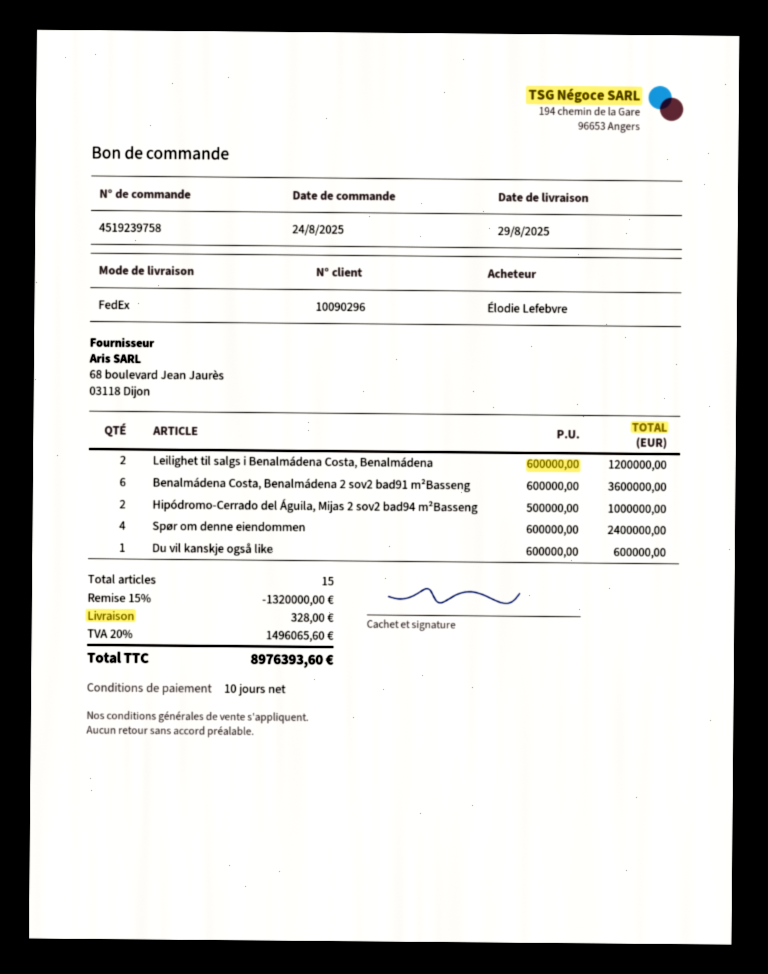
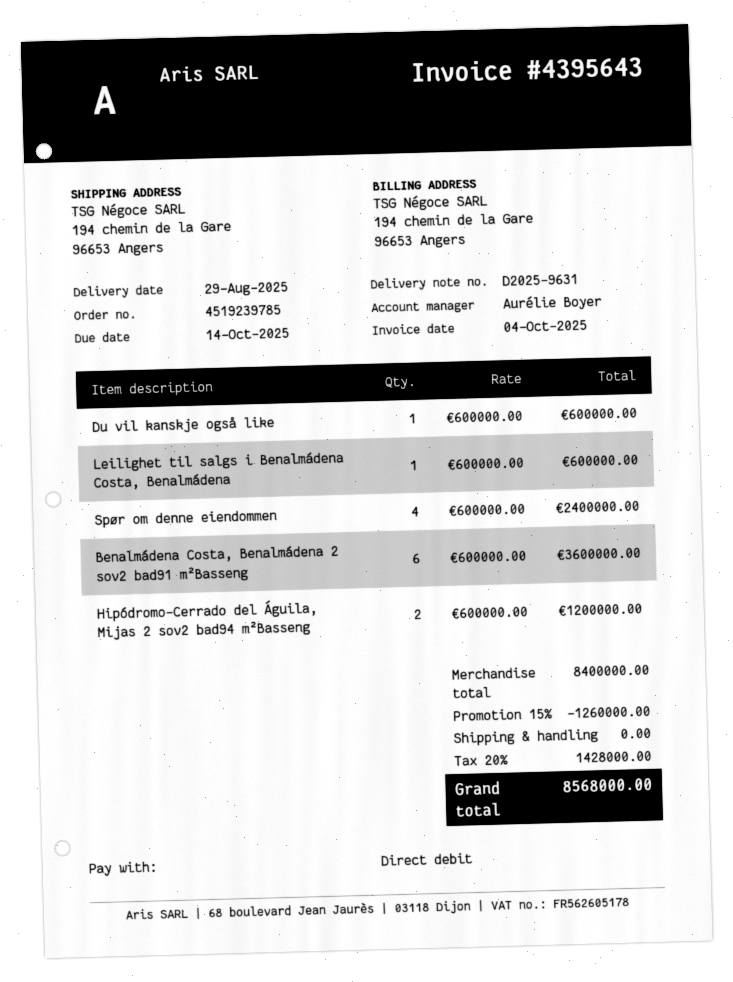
order number: 4519239758 -> 4519239785
Leilighet til salgs i Benalmádena Costa, Benalmádena: 2 x 600000.00 = 1200000.00 -> 1 x 600000.00 = 600000.00
Hipódromo-Cerrado del Águila, Mijas 2 sov2 bad94 m²Basseng: 2 x 500000.00 = 1000000.00 -> 2 x 600000.00 = 1200000.00
discount: 15% = 1320000.00 -> 15% = 1260000.00
shipping: 328.00 -> 0.00
tax: 20% = 1496065.60 -> 20% = 1428000.00
total: 8976393.60 -> 8568000.00

